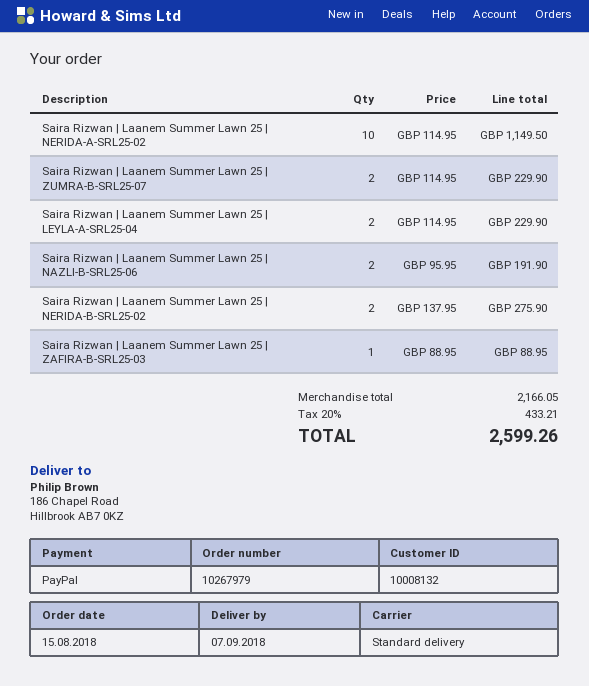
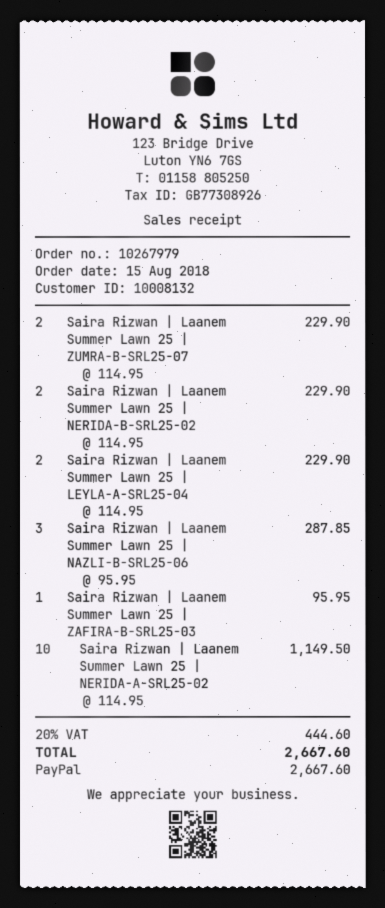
Saira Rizwan | Laanem Summer Lawn 25 | NAZLI-B-SRL25-06: 2 x 95.95 = 191.90 -> 3 x 95.95 = 287.85
Saira Rizwan | Laanem Summer Lawn 25 | NERIDA-B-SRL25-02: 2 x 137.95 = 275.90 -> 2 x 114.95 = 229.90
Saira Rizwan | Laanem Summer Lawn 25 | ZAFIRA-B-SRL25-03: 1 x 88.95 = 88.95 -> 1 x 95.95 = 95.95
tax: 20% = 433.21 -> 20% = 444.60
total: 2599.26 -> 2667.60

